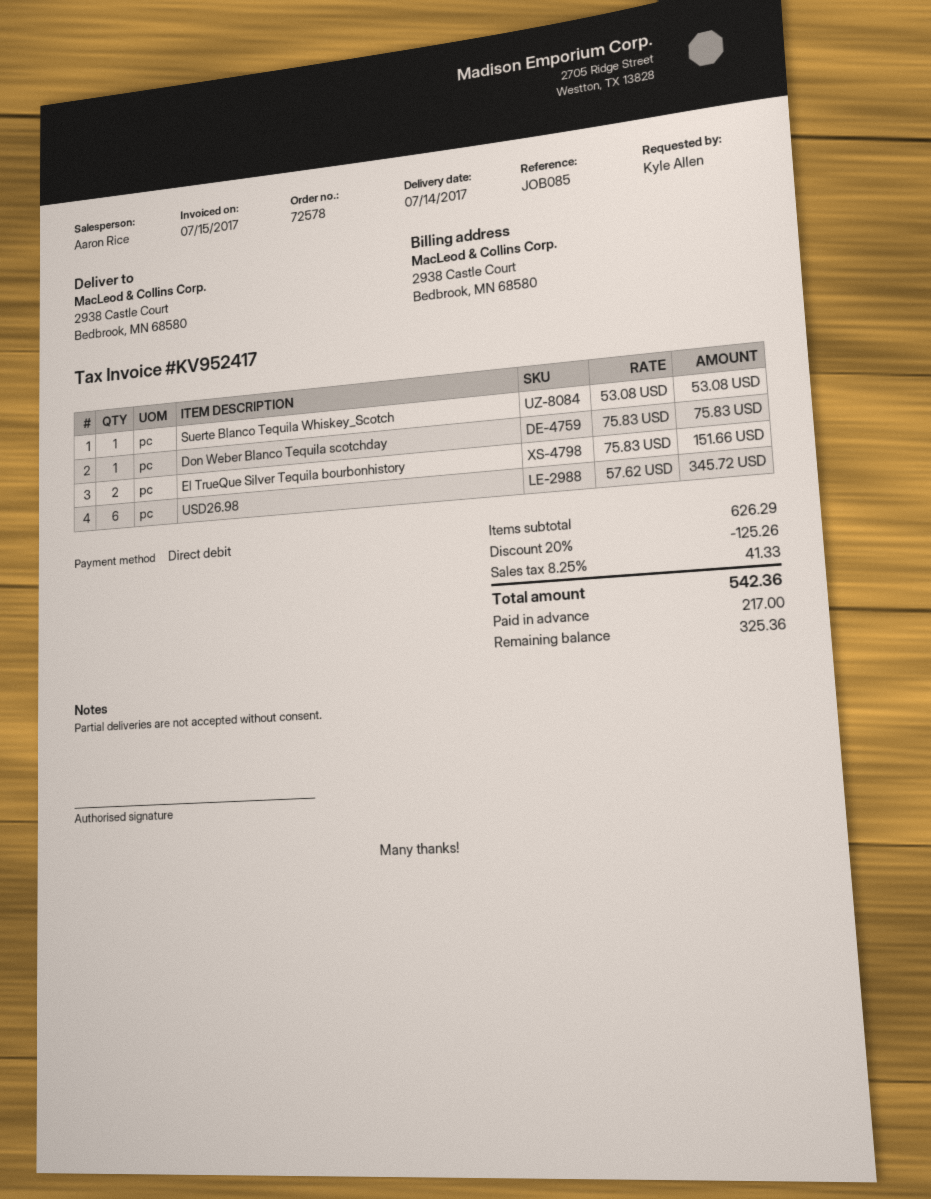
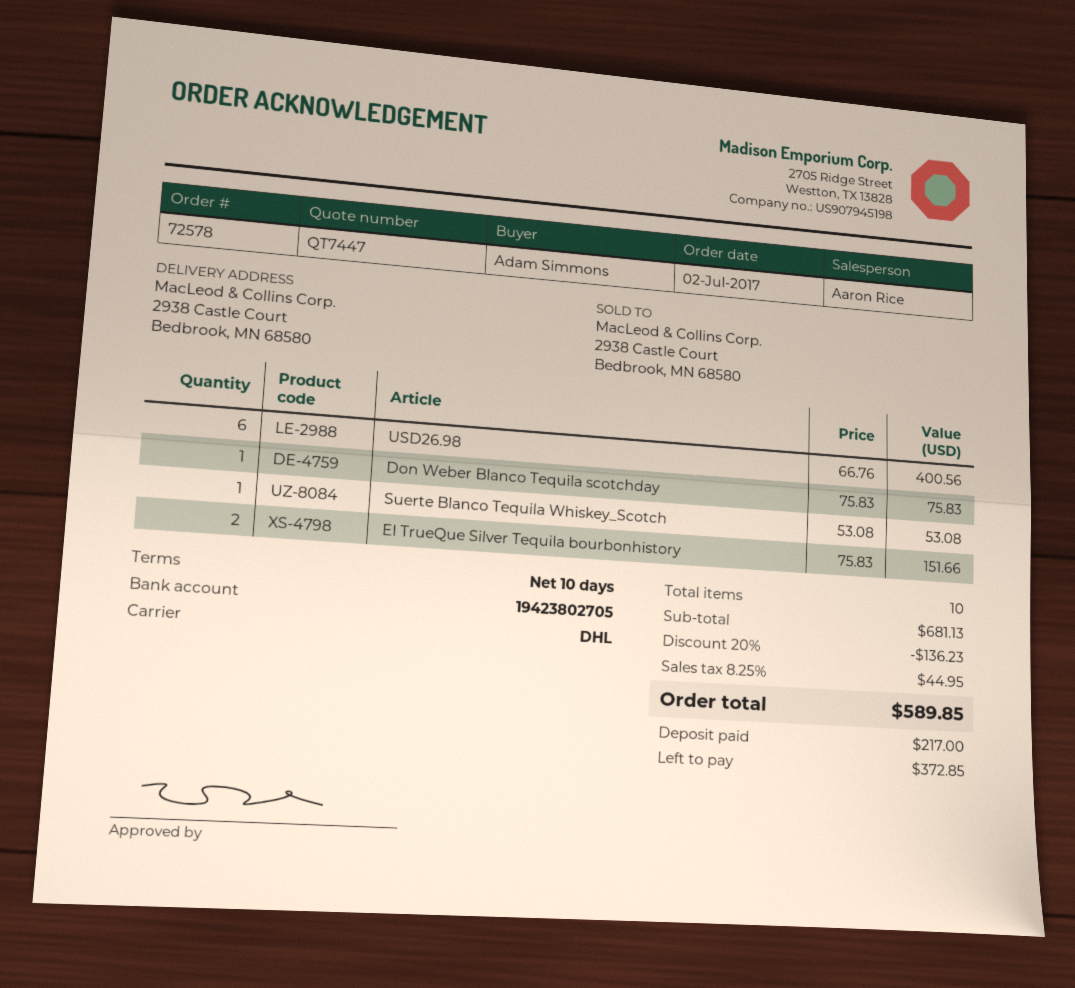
ordered by: Kyle Allen -> Adam Simmons
USD26.98: 6 x 57.62 = 345.72 -> 6 x 66.76 = 400.56
subtotal: 626.29 -> 681.13
discount: 20% = 125.26 -> 20% = 136.23
tax: 8.25% = 41.33 -> 8.25% = 44.95
total: 542.36 -> 589.85
balance: 325.36 -> 372.85

